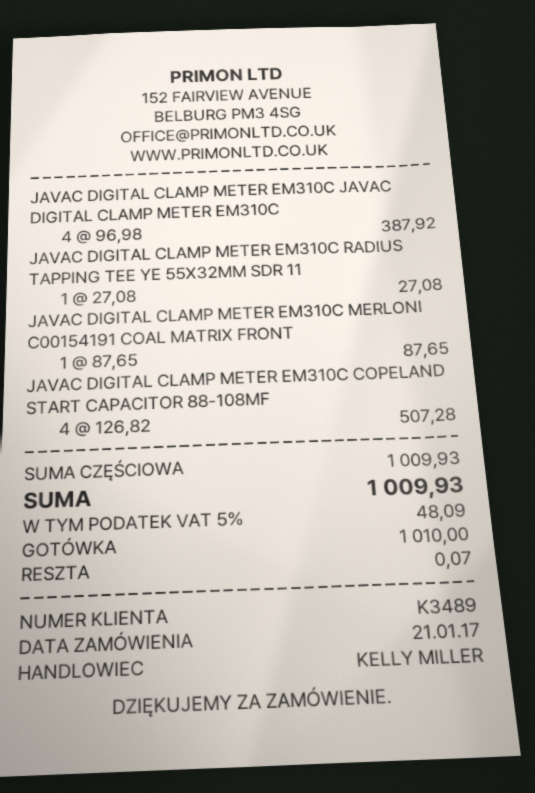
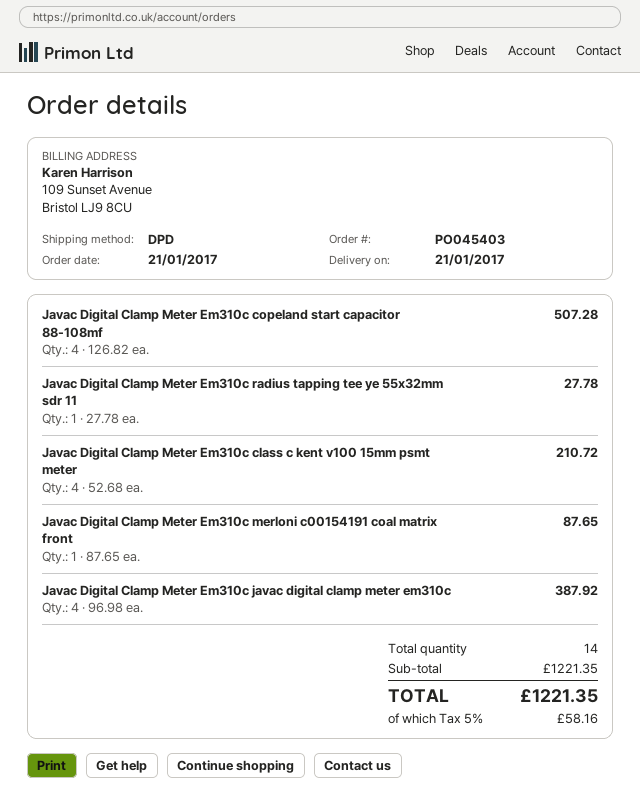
JAVAC DIGITAL CLAMP METER EM310C RADIUS TAPPING TEE YE 55X32MM SDR 11: 1 x 27.08 = 27.08 -> 1 x 27.78 = 27.78
Javac Digital Clamp Meter Em310c class c kent v100 15mm psmt meter: none -> 4 x 52.68 = 210.72
subtotal: 1009.93 -> 1221.35
tax: 5% = 48.09 -> 5% = 58.16
total: 1009.93 -> 1221.35

